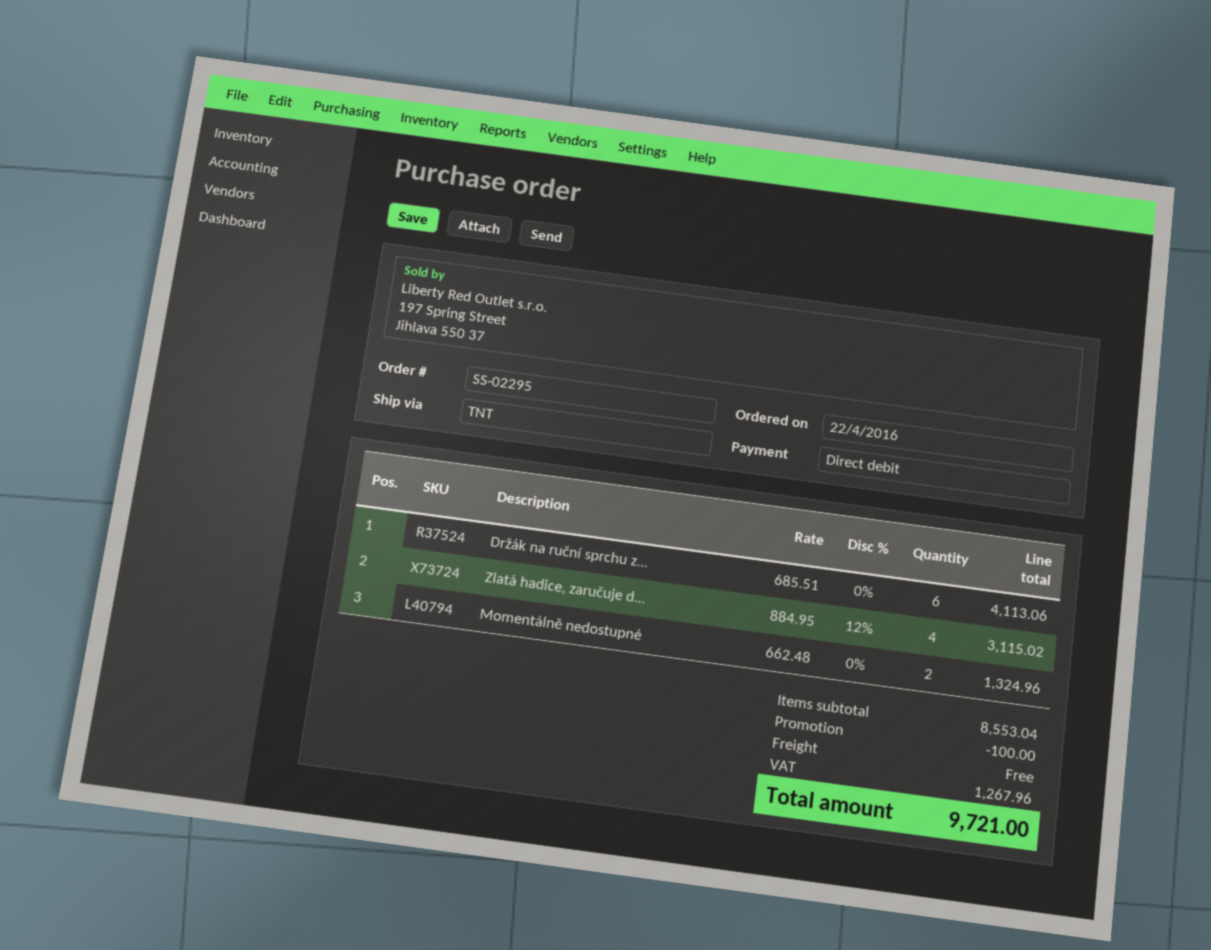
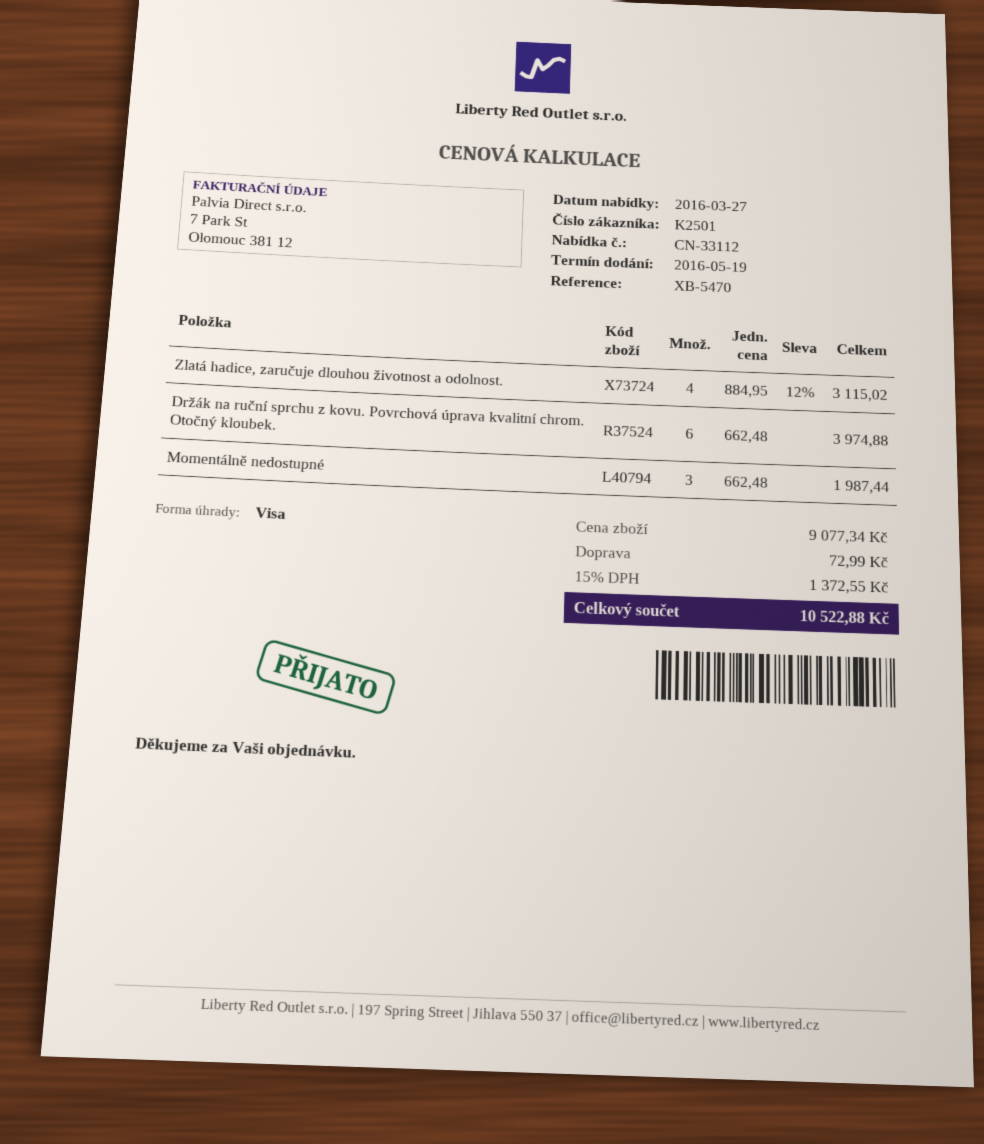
payment method: direct debit -> Visa
Držák na ruční sprchu z...: 6 x 685.51 = 4113.06 -> 6 x 662.48 = 3974.88
Momentálně nedostupné: 2 x 662.48 = 1324.96 -> 3 x 662.48 = 1987.44
subtotal: 8553.04 -> 9077.34
discount: 100.00 -> none
shipping: 0.00 -> 72.99
tax: 1267.96 -> 1372.55
total: 9721.00 -> 10522.88

